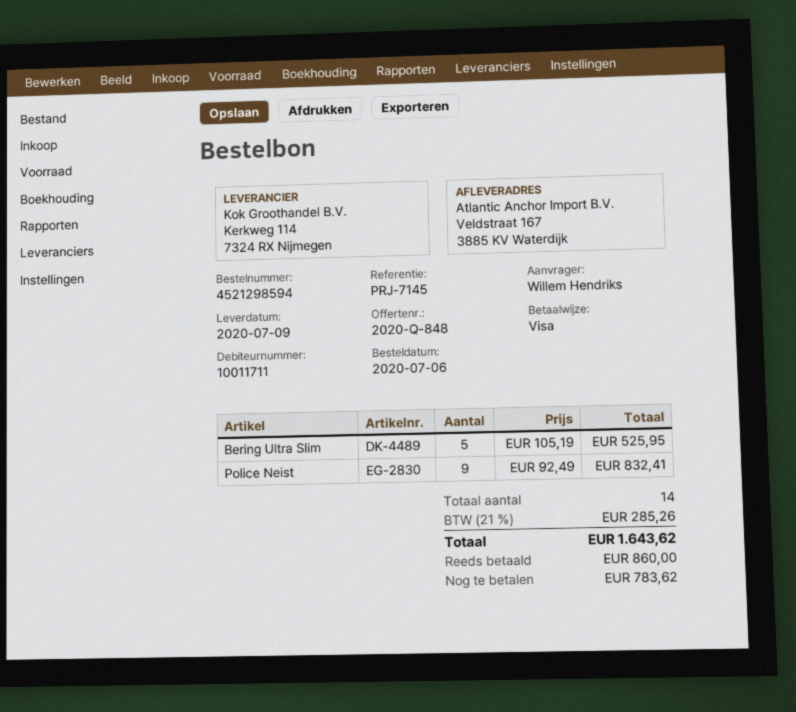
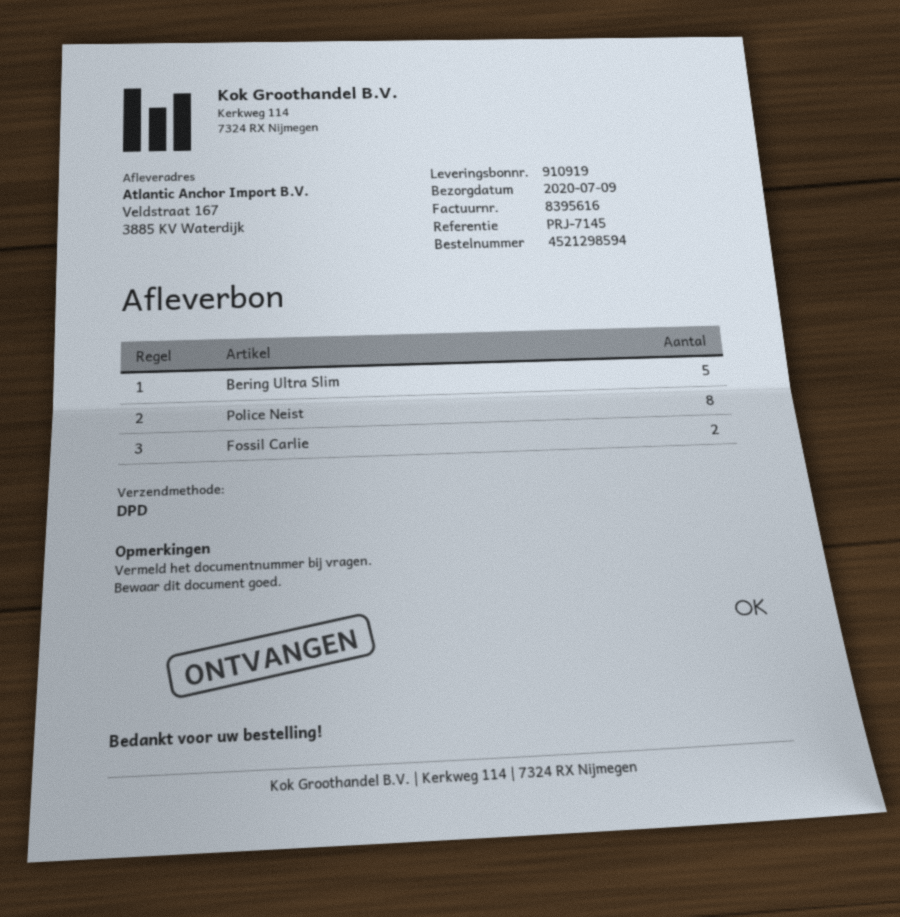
Police Neist: 9 -> 8
Fossil Carlie: none -> 2

